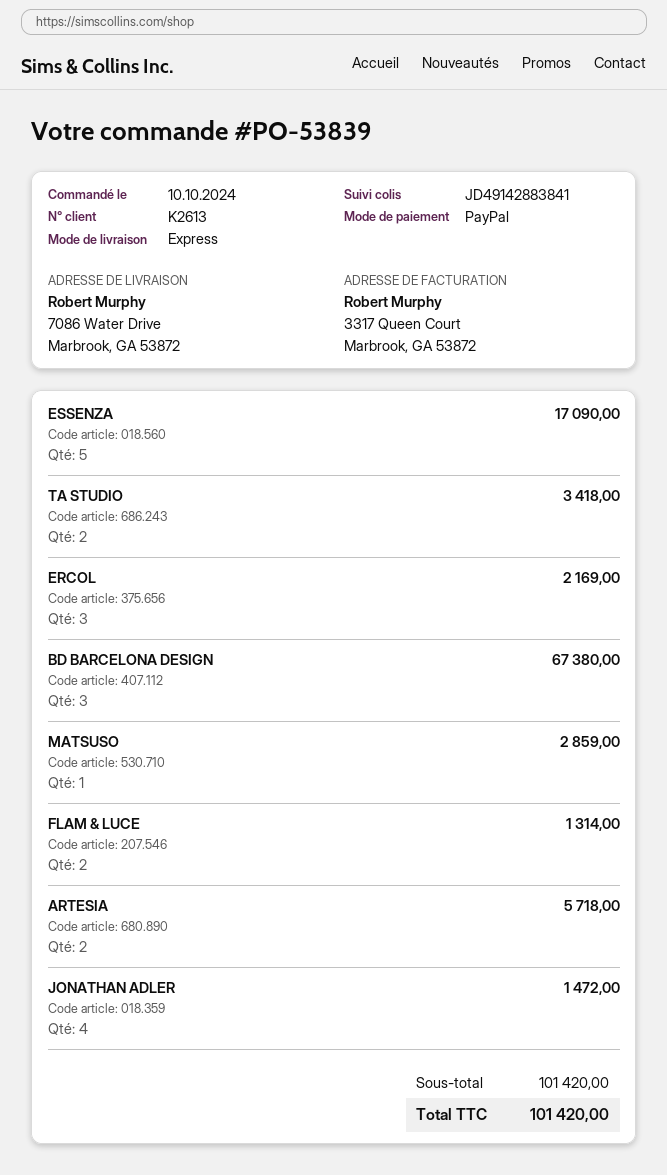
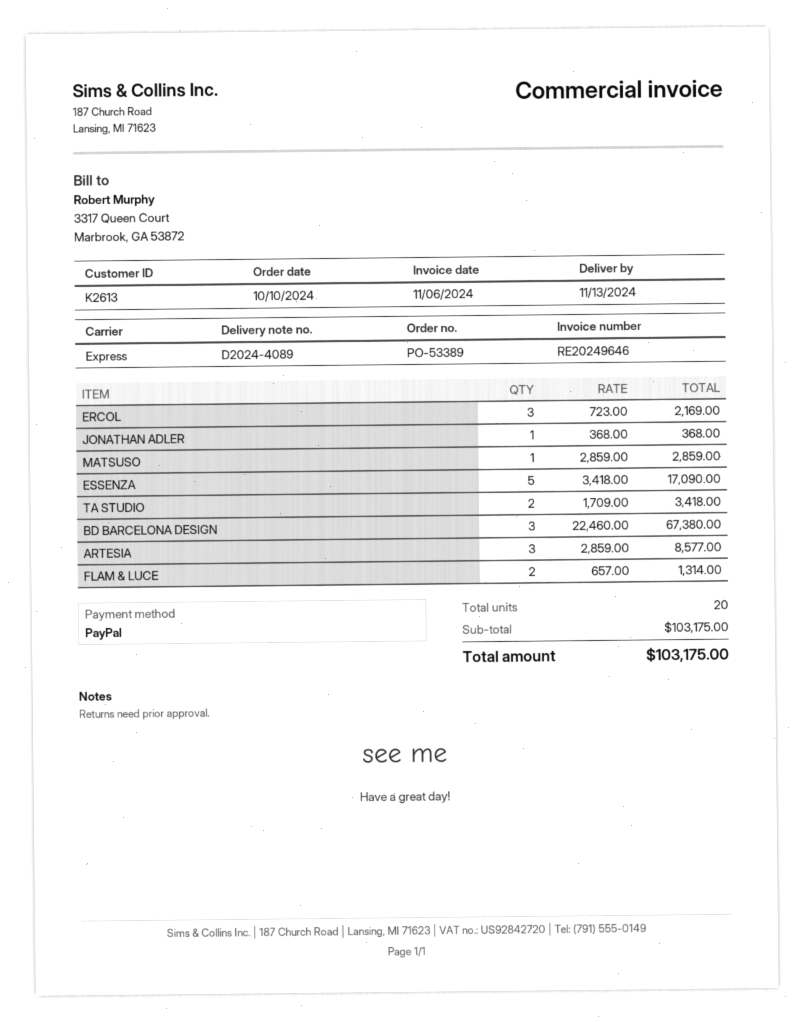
order number: PO-53839 -> PO-53389
ARTESIA: 2 for 5718.00 -> 3 for 8577.00
JONATHAN ADLER: 4 for 1472.00 -> 1 for 368.00
subtotal: 101420.00 -> 103175.00
total: 101420.00 -> 103175.00

